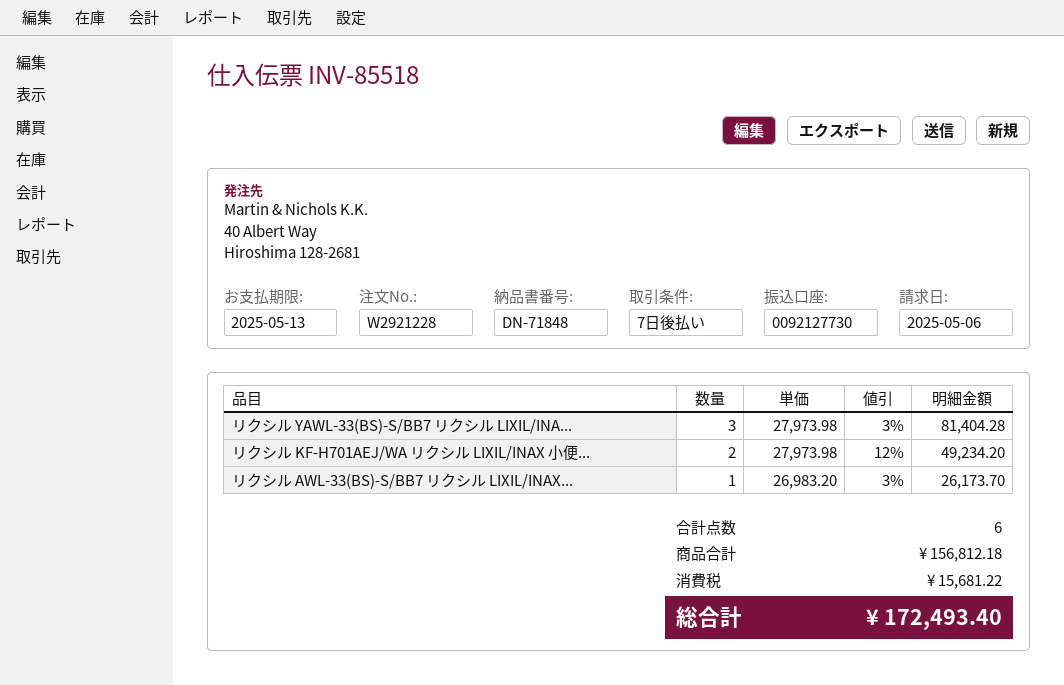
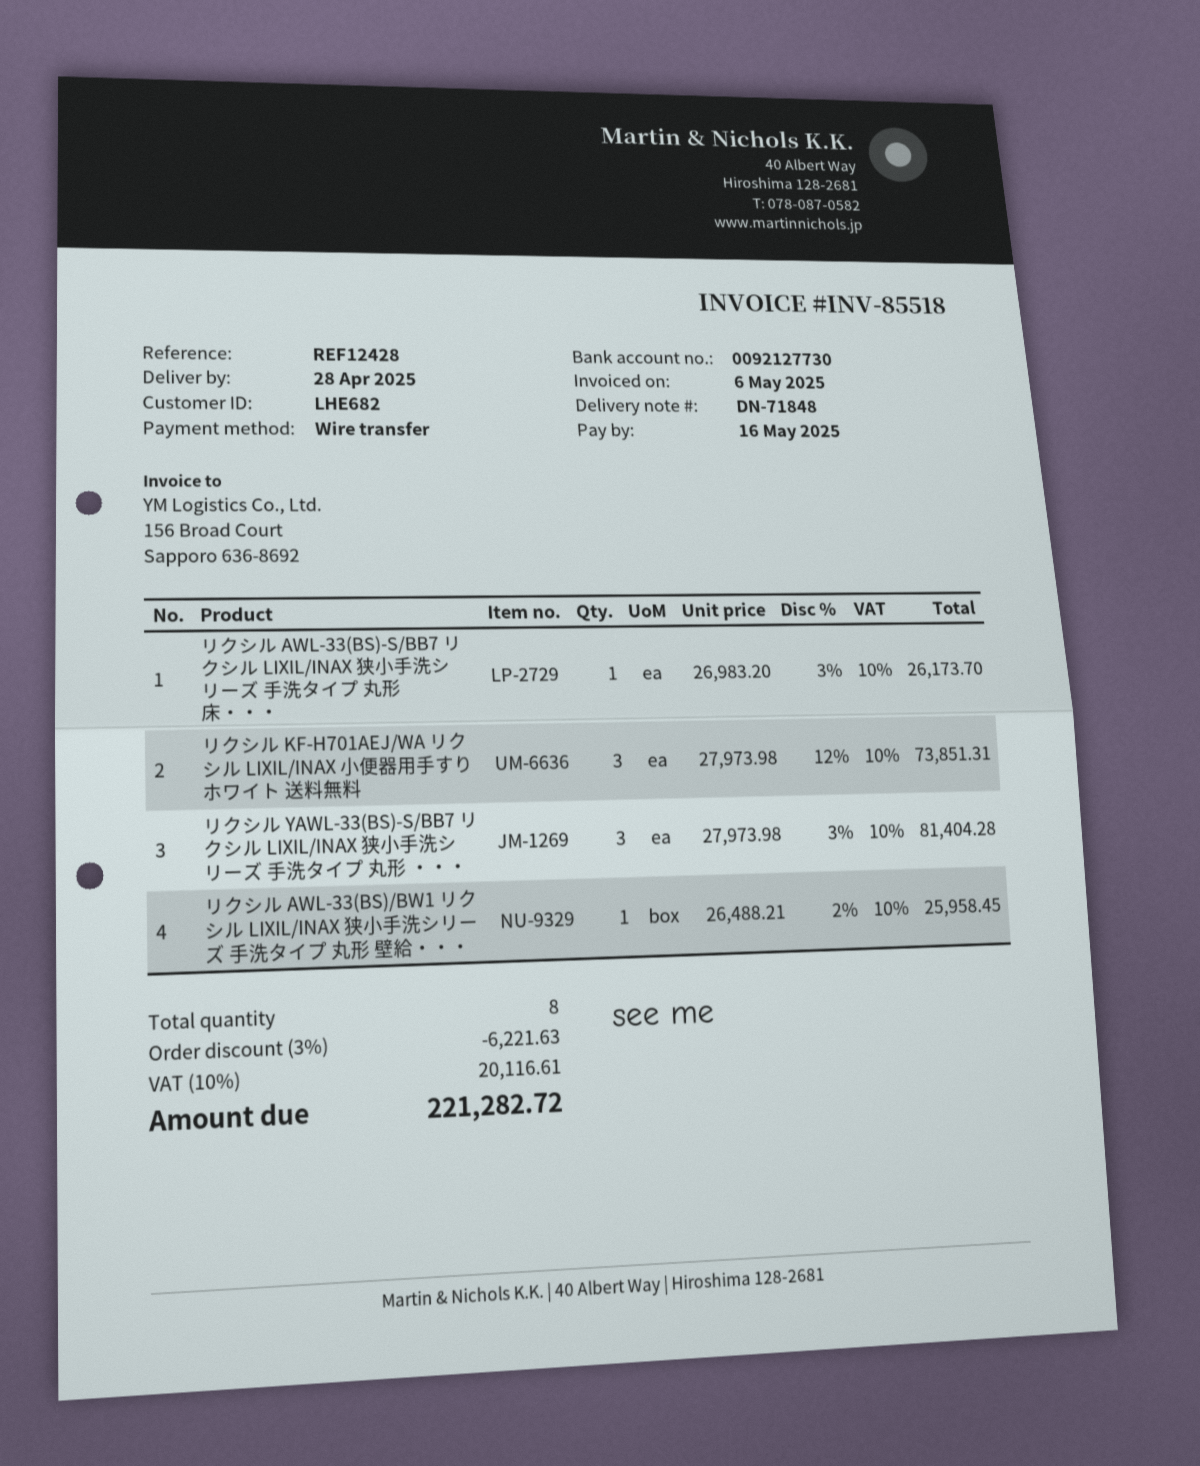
due date: 2025-05-13 -> 2025-05-16
リクシル KF-H701AEJ/WA リクシル LIXIL/INAX 小便...: 2 x 27973.98 - 12% = 49234.20 -> 3 x 27973.98 - 12% = 73851.31
リクシル AWL-33(BS)/BW1 リクシル LIXIL/INAX 狭小手洗シリーズ 手洗タイプ 丸形 壁給・・・: none -> 1 x 26488.21 - 2% = 25958.45
total quantity: 6 -> 8
discount: none -> 3% = 6221.63
tax: 15681.22 -> 20116.61
total: 172493.40 -> 221282.72

